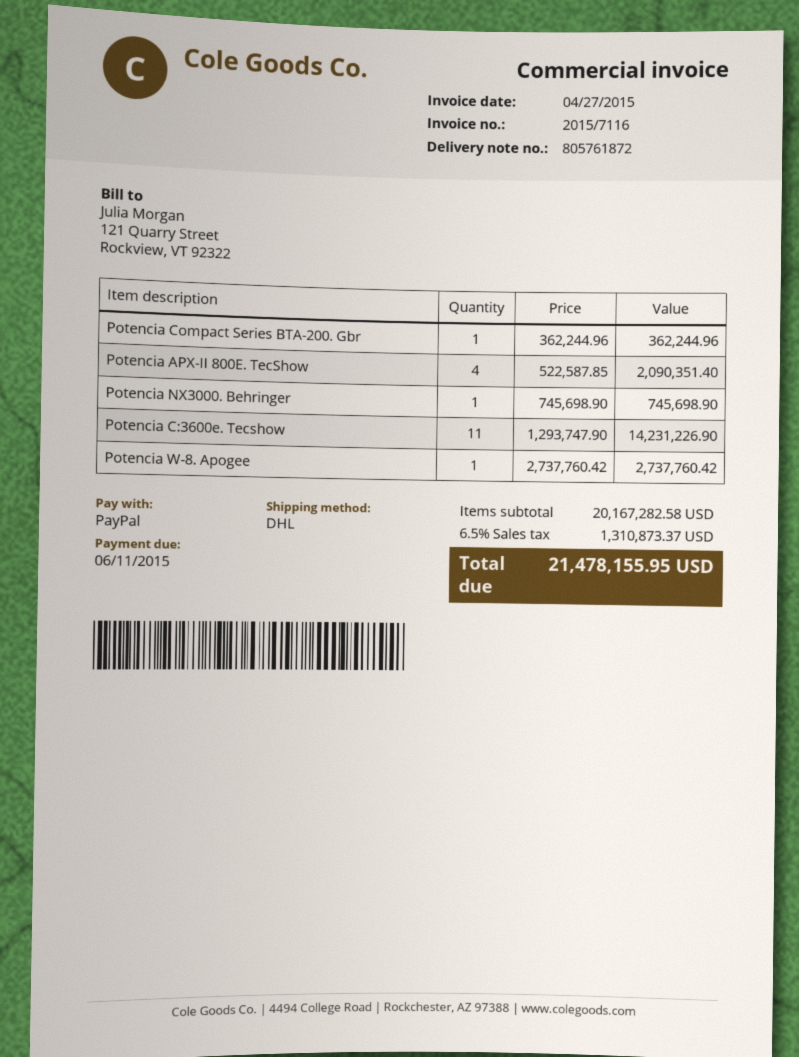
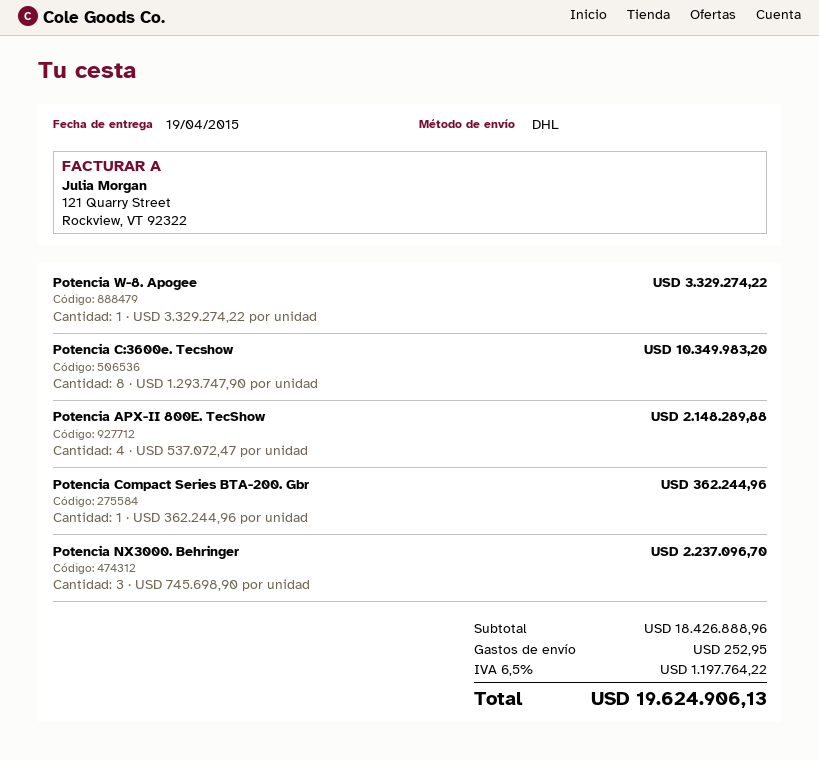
Potencia APX-II 800E. TecShow: 4 x 522587.85 = 2090351.40 -> 4 x 537072.47 = 2148289.88
Potencia NX3000. Behringer: 1 x 745698.90 = 745698.90 -> 3 x 745698.90 = 2237096.70
Potencia C:3600e. Tecshow: 11 x 1293747.90 = 14231226.90 -> 8 x 1293747.90 = 10349983.20
Potencia W-8. Apogee: 1 x 2737760.42 = 2737760.42 -> 1 x 3329274.22 = 3329274.22
subtotal: 20167282.58 -> 18426888.96
shipping: none -> 252.95
tax: 6.5% = 1310873.37 -> 6.5% = 1197764.22
total: 21478155.95 -> 19624906.13

